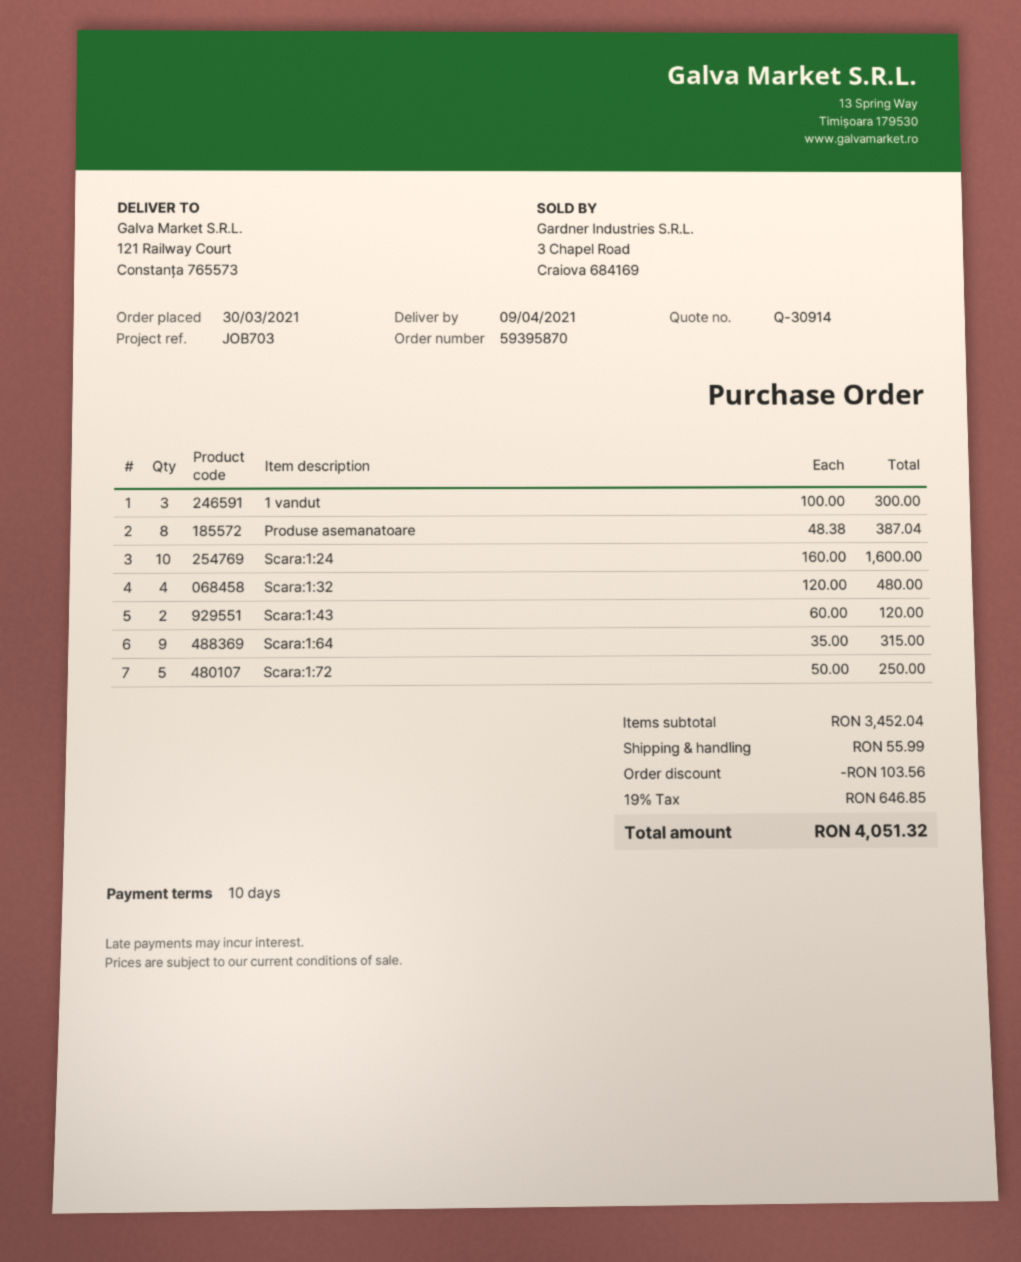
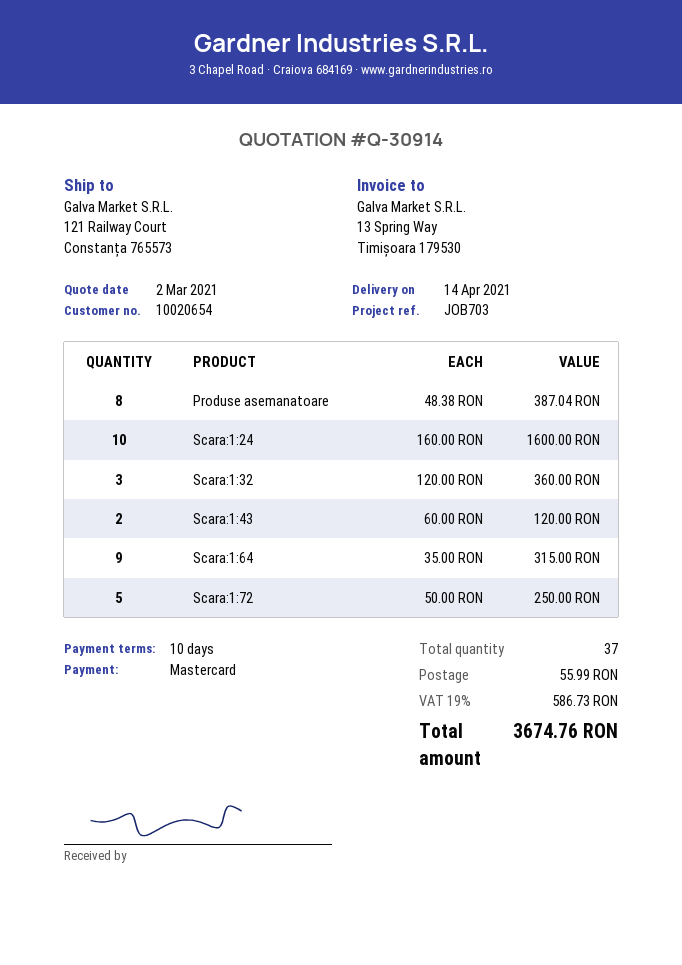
delivery date: 2021-04-09 -> 2021-04-14
1 vandut: 3 x 100.00 = 300.00 -> none
Scara:1:32: 4 x 120.00 = 480.00 -> 3 x 120.00 = 360.00
discount: 103.56 -> none
tax: 19% = 646.85 -> 19% = 586.73
total: 4051.32 -> 3674.76

